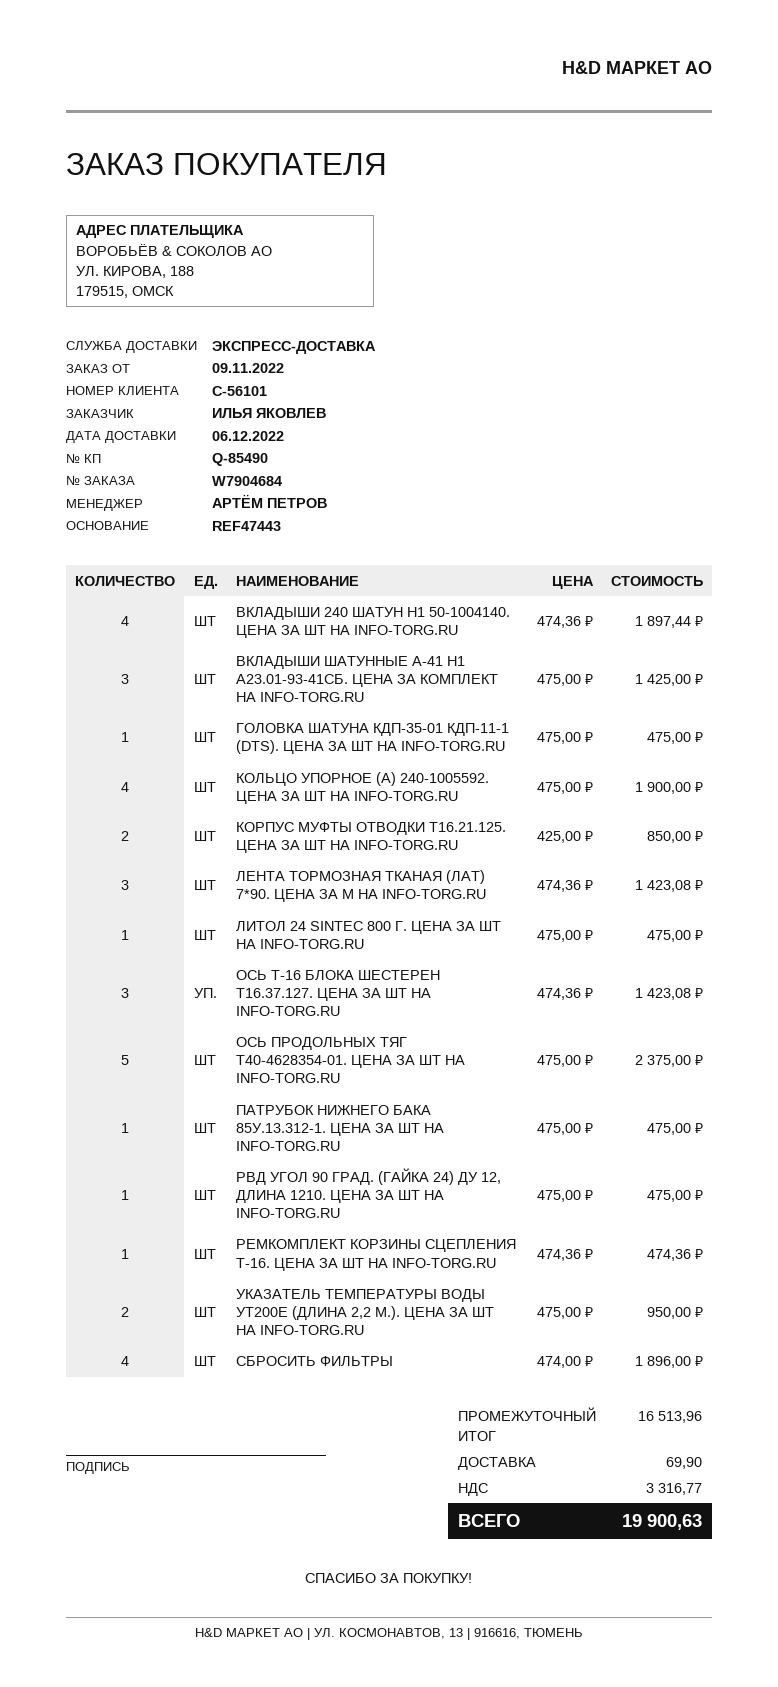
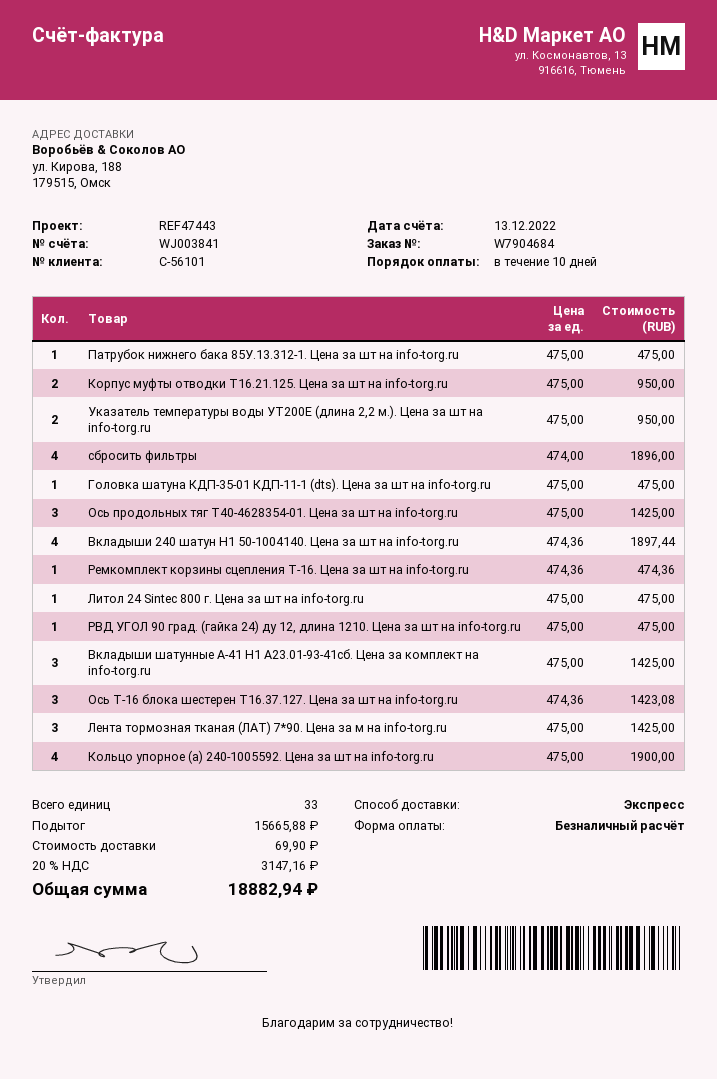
КОРПУС МУФТЫ ОТВОДКИ Т16.21.125. ЦЕНА ЗА ШТ НА INFO-TORG.RU: 2 x 425.00 = 850.00 -> 2 x 475.00 = 950.00
ЛЕНТА ТОРМОЗНАЯ ТКАНАЯ (ЛАТ) 7*90. ЦЕНА ЗА М НА INFO-TORG.RU: 3 x 474.36 = 1423.08 -> 3 x 475.00 = 1425.00
ОСЬ ПРОДОЛЬНЫХ ТЯГ Т40-4628354-01. ЦЕНА ЗА ШТ НА INFO-TORG.RU: 5 x 475.00 = 2375.00 -> 3 x 475.00 = 1425.00
subtotal: 16513.96 -> 15665.88
tax: 3316.77 -> 3147.16
total: 19900.63 -> 18882.94

